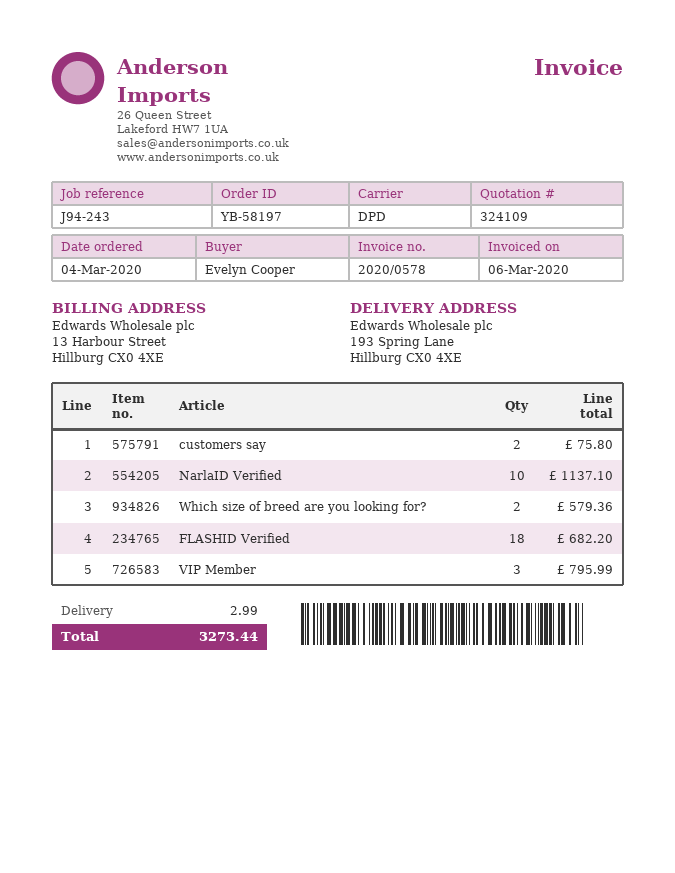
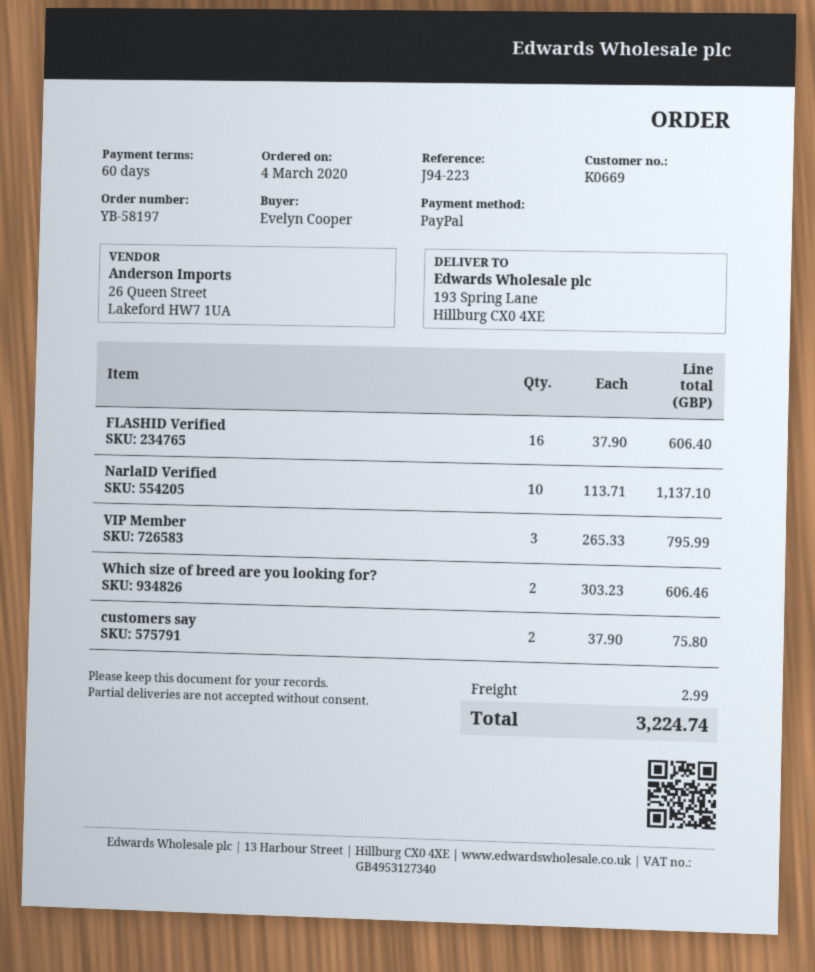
reference: J94-243 -> J94-223
Which size of breed are you looking for?: 2 for 579.36 -> 2 for 606.46
FLASHID Verified: 18 for 682.20 -> 16 for 606.40
total: 3273.44 -> 3224.74

